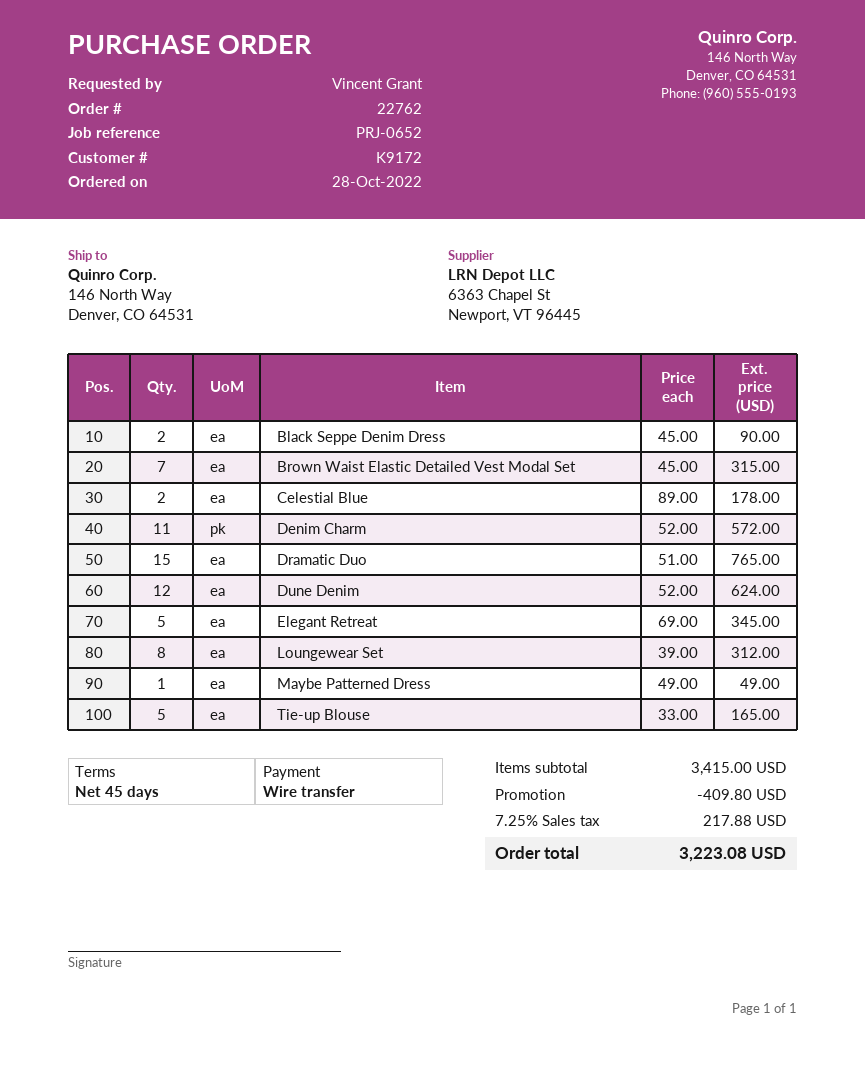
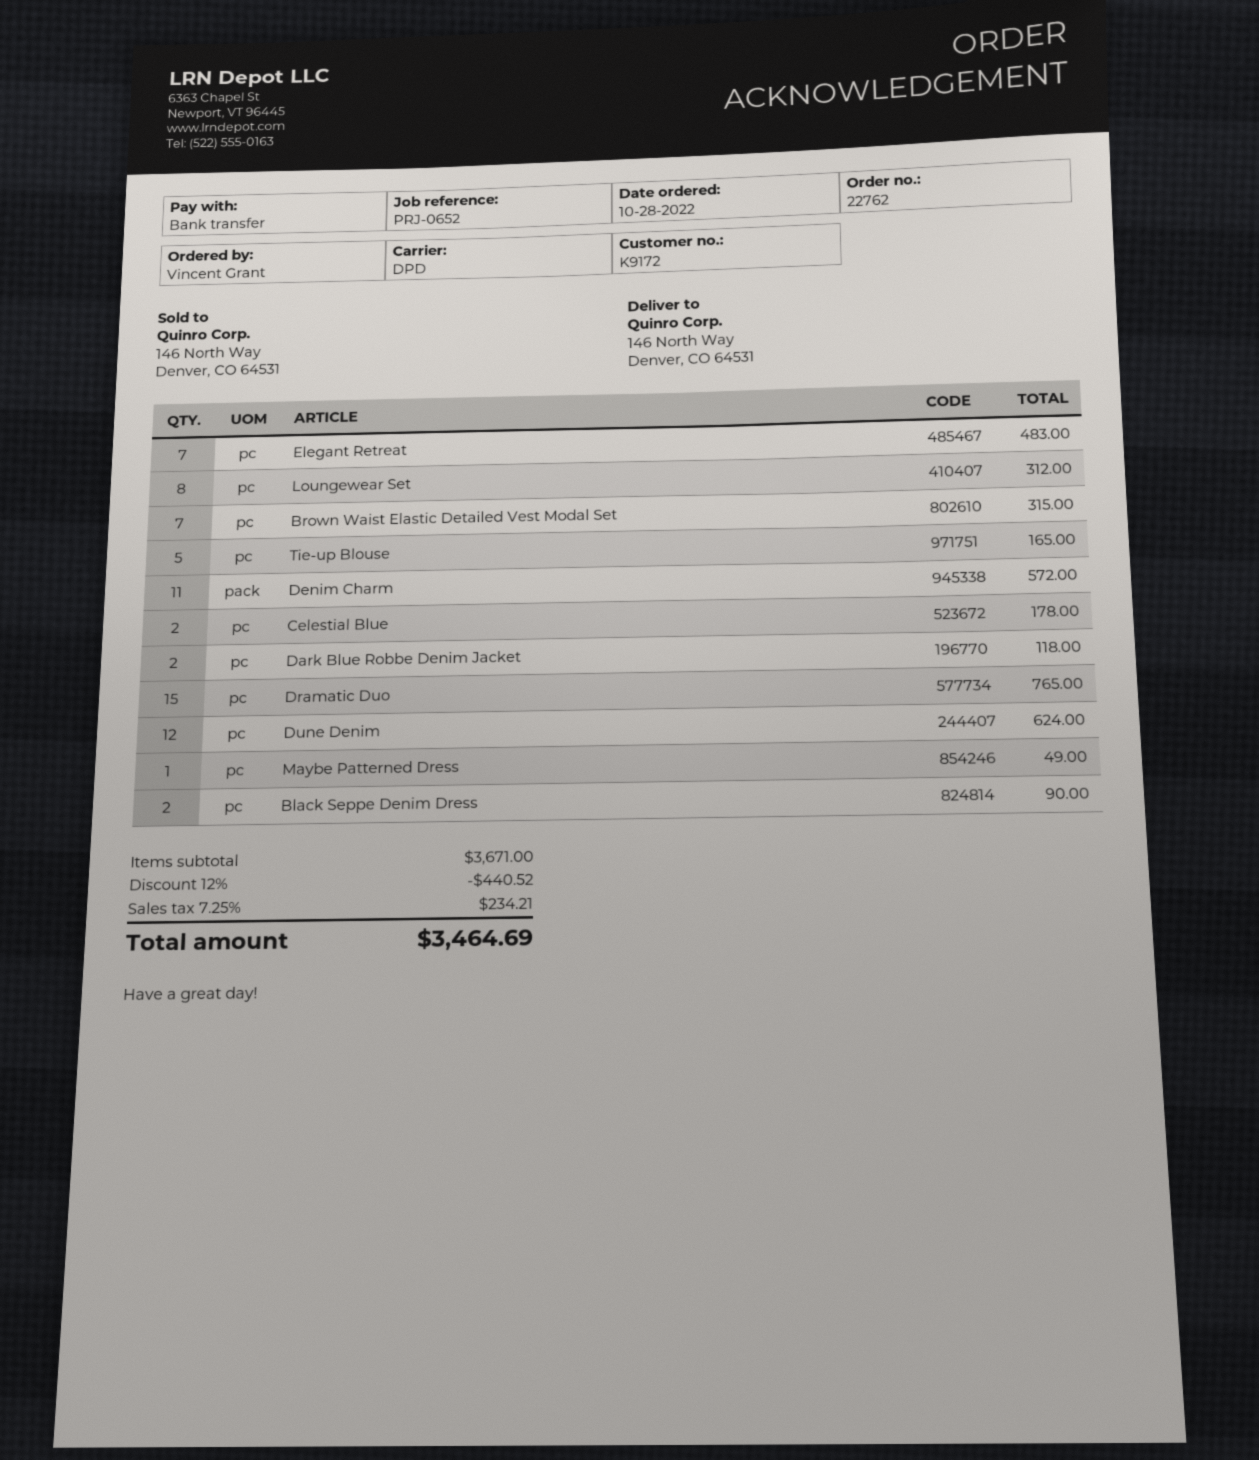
Elegant Retreat: 5 for 345.00 -> 7 for 483.00
Dark Blue Robbe Denim Jacket: none -> 2 for 118.00
subtotal: 3415.00 -> 3671.00
discount: 409.80 -> 440.52
tax: 7.25% = 217.88 -> 7.25% = 234.21
total: 3223.08 -> 3464.69

